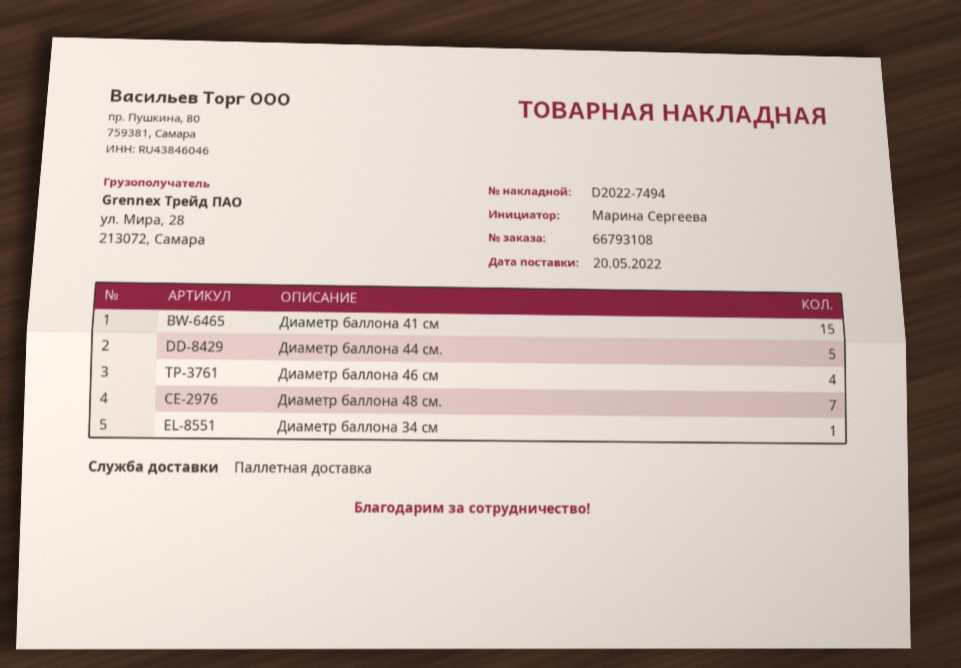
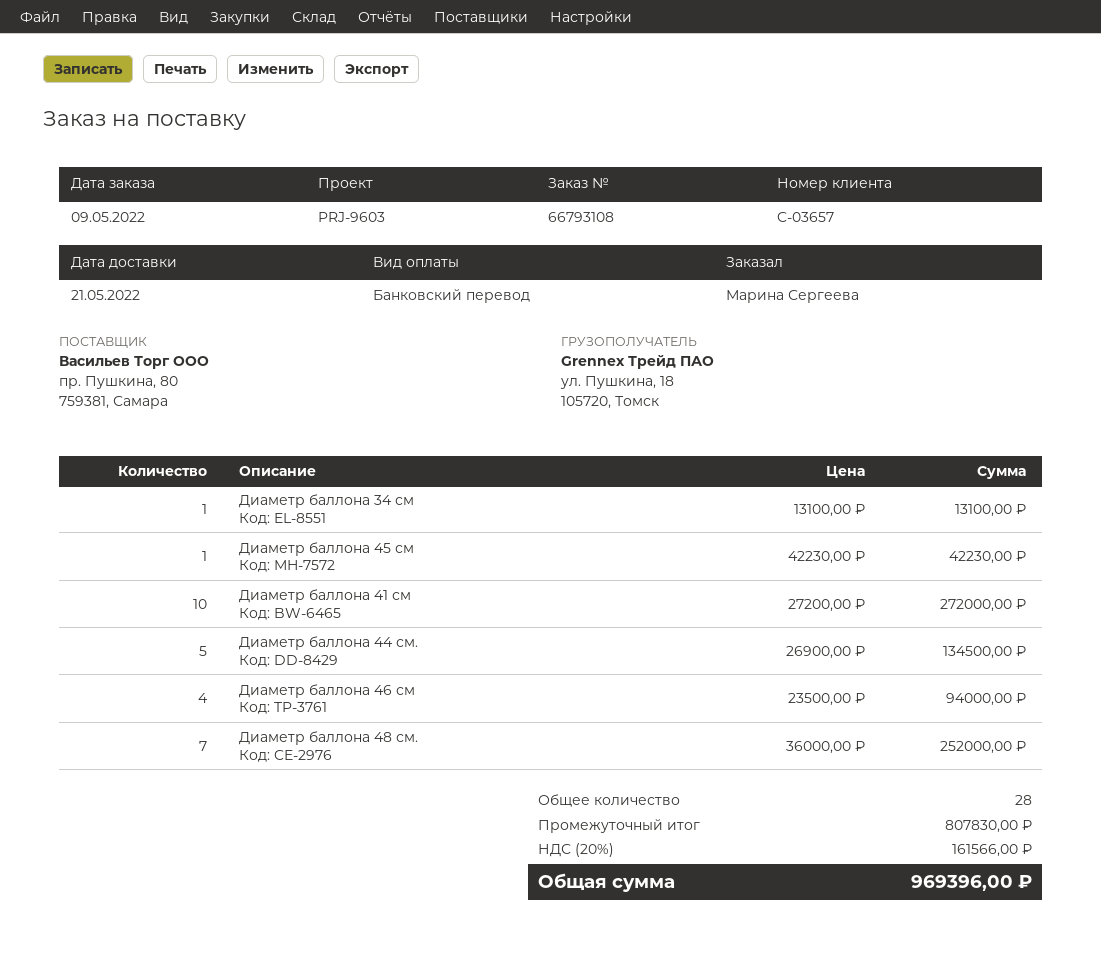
delivery date: 2022-05-20 -> 2022-05-21
ship to: ул. Мира, 28, 213072, Самара -> ул. Пушкина, 18, 105720, Томск
Диаметр баллона 41 см: 15 -> 10
Диаметр баллона 45 см: none -> 1

